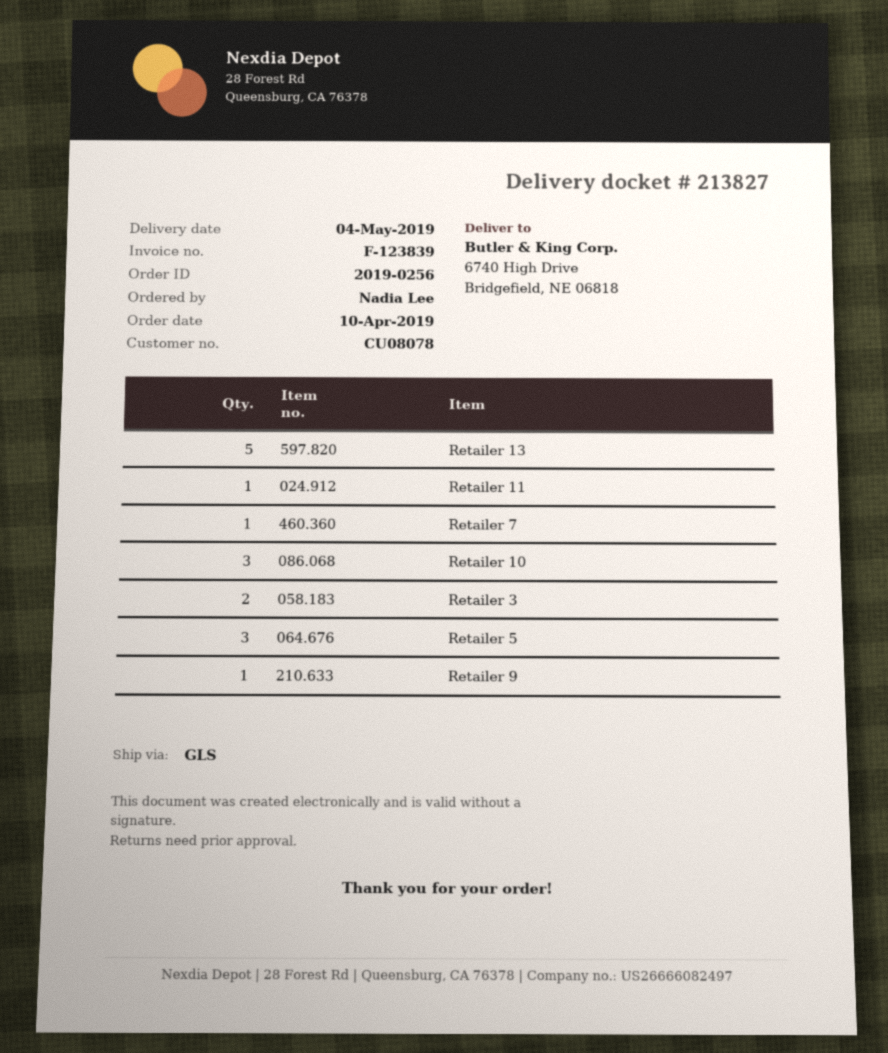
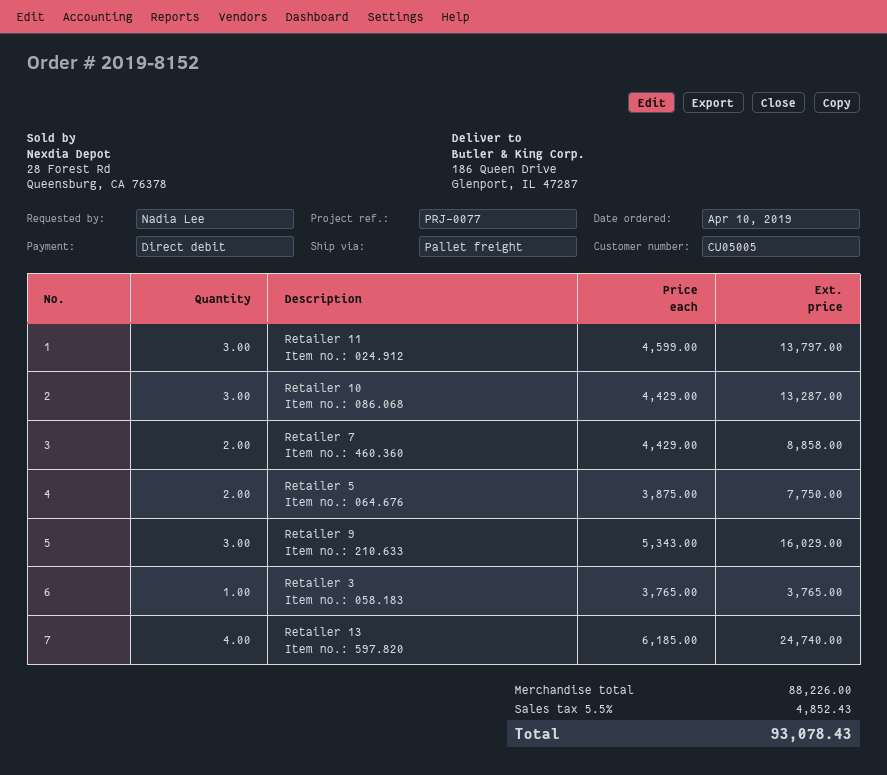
order number: 2019-0256 -> 2019-8152
customer number: CU08078 -> CU05005
shipping method: GLS -> pallet freight
ship to: 6740 High Drive, Bridgefield, NE 06818 -> 186 Queen Drive, Glenport, IL 47287
Retailer 13: 5 -> 4
Retailer 11: 1 -> 3
Retailer 7: 1 -> 2
Retailer 3: 2 -> 1
Retailer 5: 3 -> 2
Retailer 9: 1 -> 3

